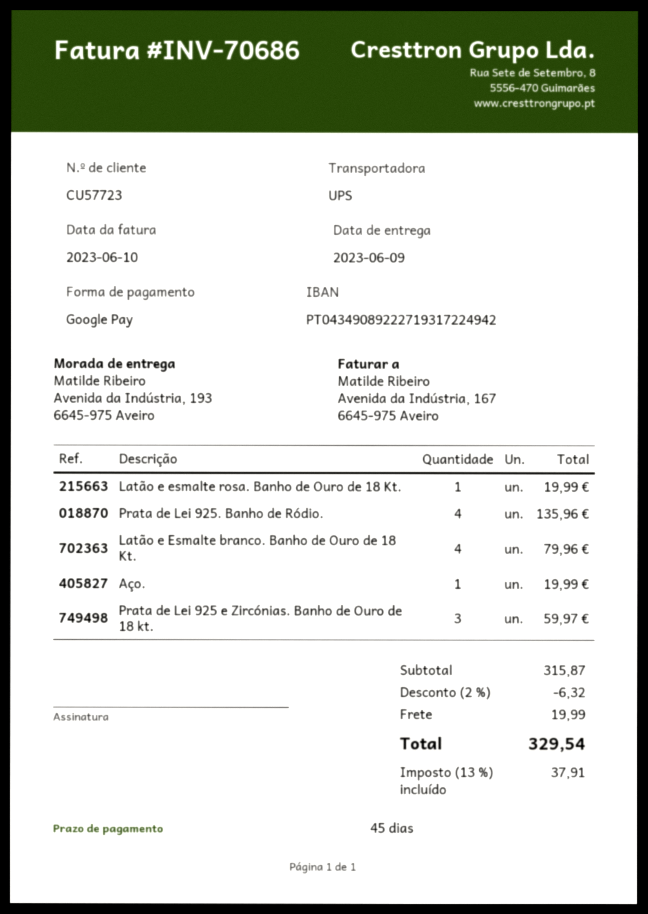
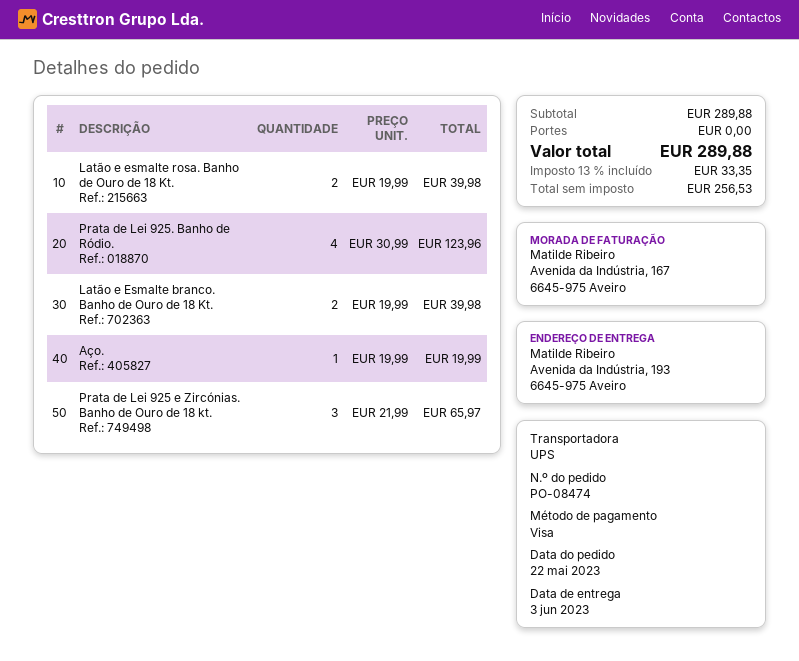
delivery date: 2023-06-09 -> 2023-06-03
payment method: Google Pay -> Visa
Latão e esmalte rosa. Banho de Ouro de 18 Kt.: 1 for 19.99 -> 2 for 39.98
Prata de Lei 925. Banho de Ródio.: 4 for 135.96 -> 4 for 123.96
Latão e Esmalte branco. Banho de Ouro de 18 Kt.: 4 for 79.96 -> 2 for 39.98
Prata de Lei 925 e Zircónias. Banho de Ouro de 18 kt.: 3 for 59.97 -> 3 for 65.97
subtotal: 315.87 -> 289.88
discount: 2% = 6.32 -> none
shipping: 19.99 -> 0.00
tax: 13% = 37.91 -> 13% = 33.35
total: 329.54 -> 289.88

